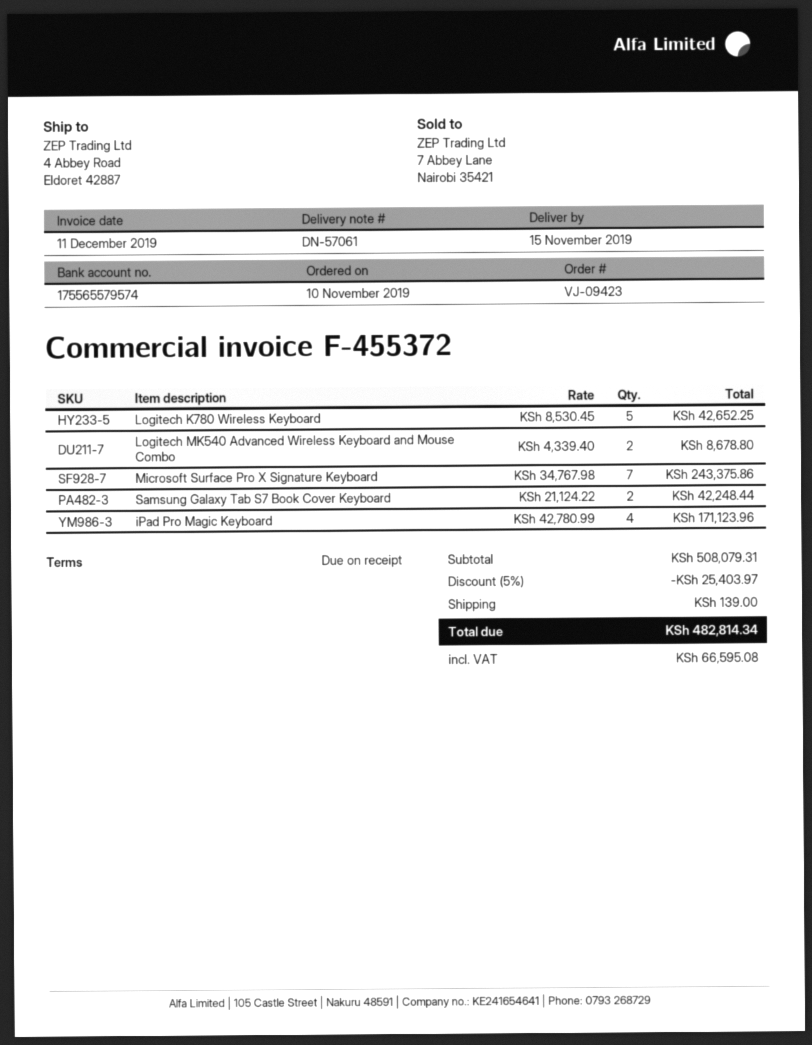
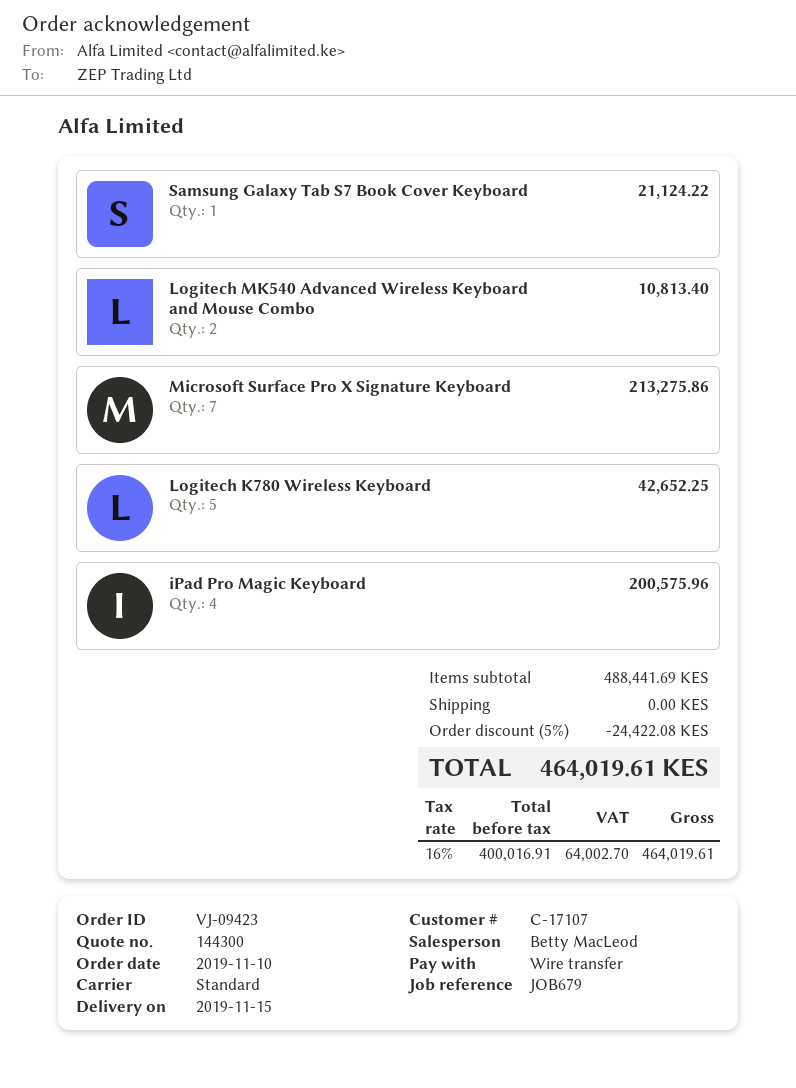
Logitech MK540 Advanced Wireless Keyboard and Mouse Combo: 2 for 8678.80 -> 2 for 10813.40
Microsoft Surface Pro X Signature Keyboard: 7 for 243375.86 -> 7 for 213275.86
Samsung Galaxy Tab S7 Book Cover Keyboard: 2 for 42248.44 -> 1 for 21124.22
iPad Pro Magic Keyboard: 4 for 171123.96 -> 4 for 200575.96
subtotal: 508079.31 -> 488441.69
discount: 5% = 25403.97 -> 5% = 24422.08
shipping: 139.00 -> 0.00
tax: 66595.08 -> 64002.70
total: 482814.34 -> 464019.61

